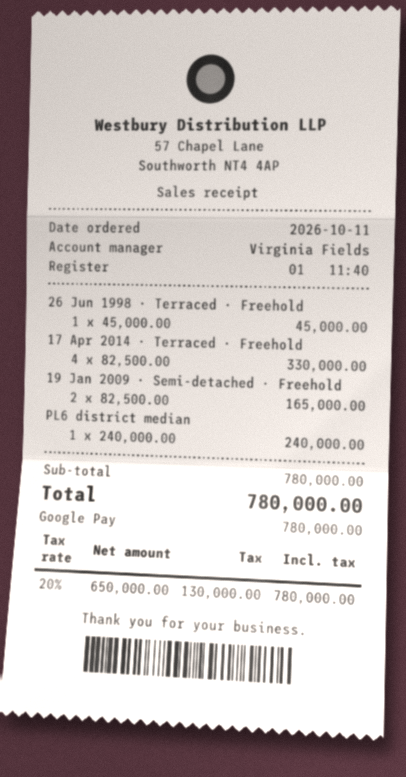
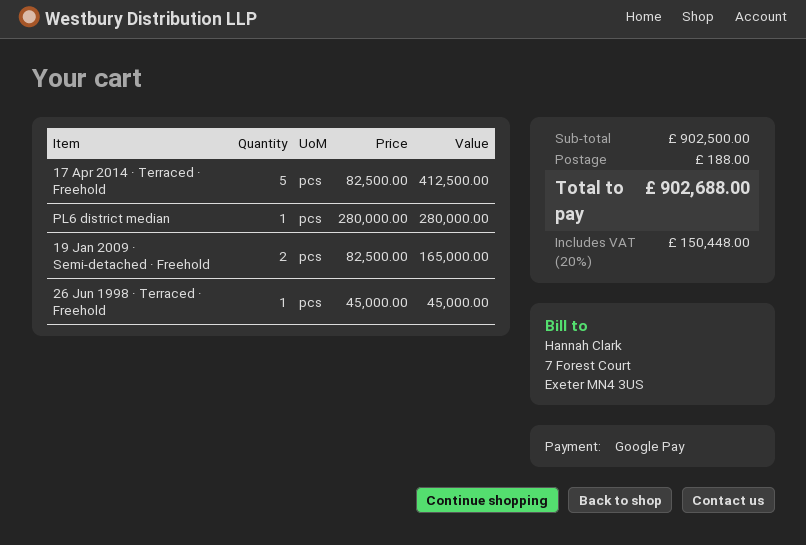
17 Apr 2014 · Terraced · Freehold: 4 x 82500.00 = 330000.00 -> 5 x 82500.00 = 412500.00
PL6 district median: 1 x 240000.00 = 240000.00 -> 1 x 280000.00 = 280000.00
subtotal: 780000.00 -> 902500.00
shipping: none -> 188.00
tax: 20% = 130000.00 -> 20% = 150448.00
total: 780000.00 -> 902688.00

